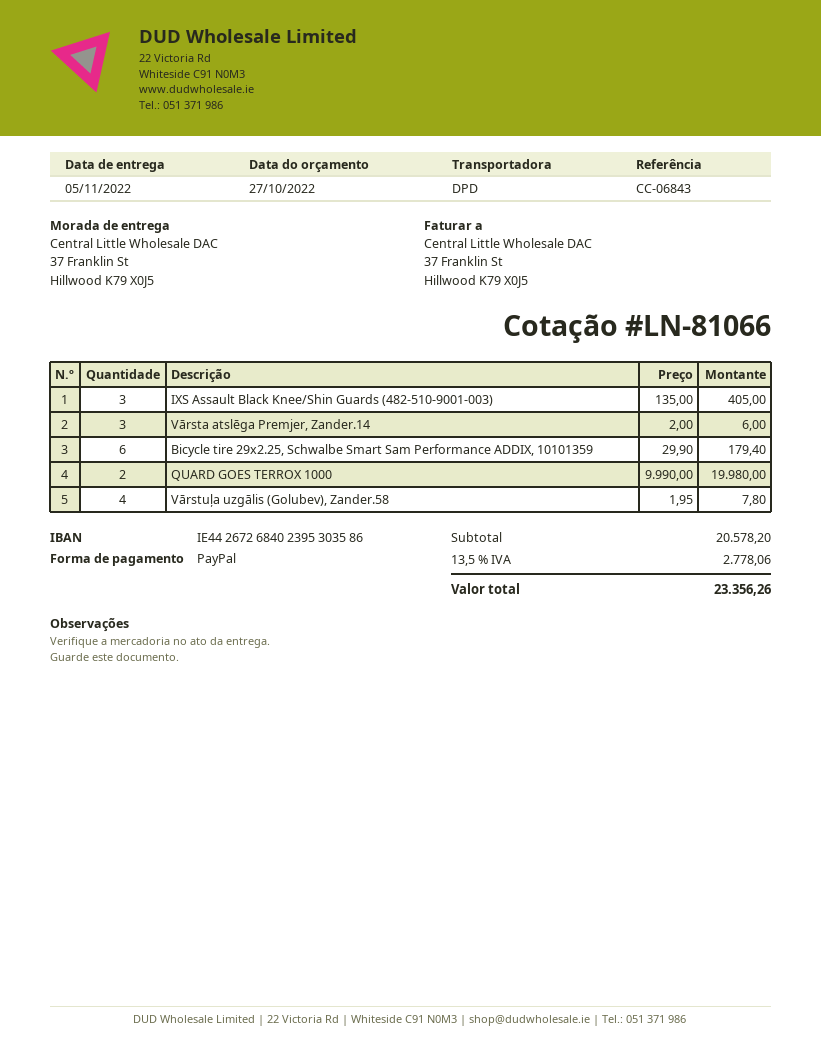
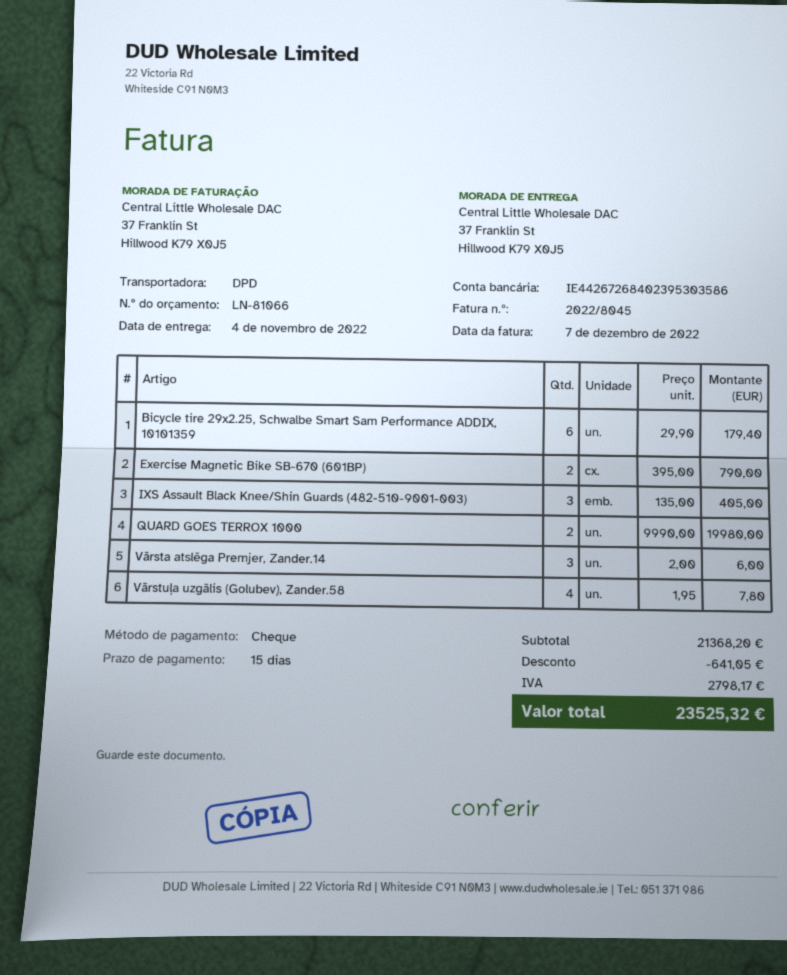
delivery date: 2022-11-05 -> 2022-11-04
payment method: PayPal -> cheque
Exercise Magnetic Bike SB-670 (601BP): none -> 2 x 395.00 = 790.00
subtotal: 20578.20 -> 21368.20
discount: none -> 641.05
tax: 2778.06 -> 2798.17
total: 23356.26 -> 23525.32

